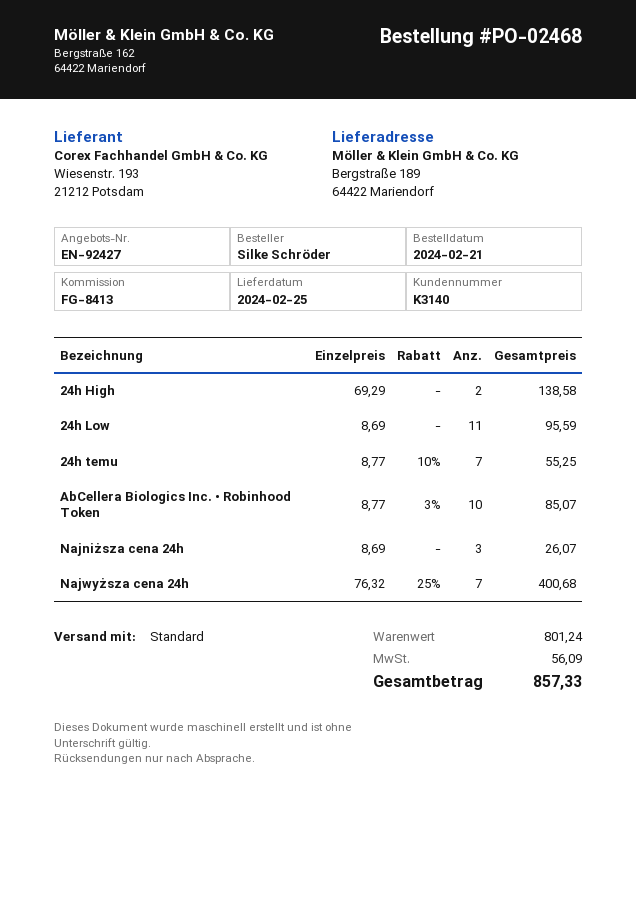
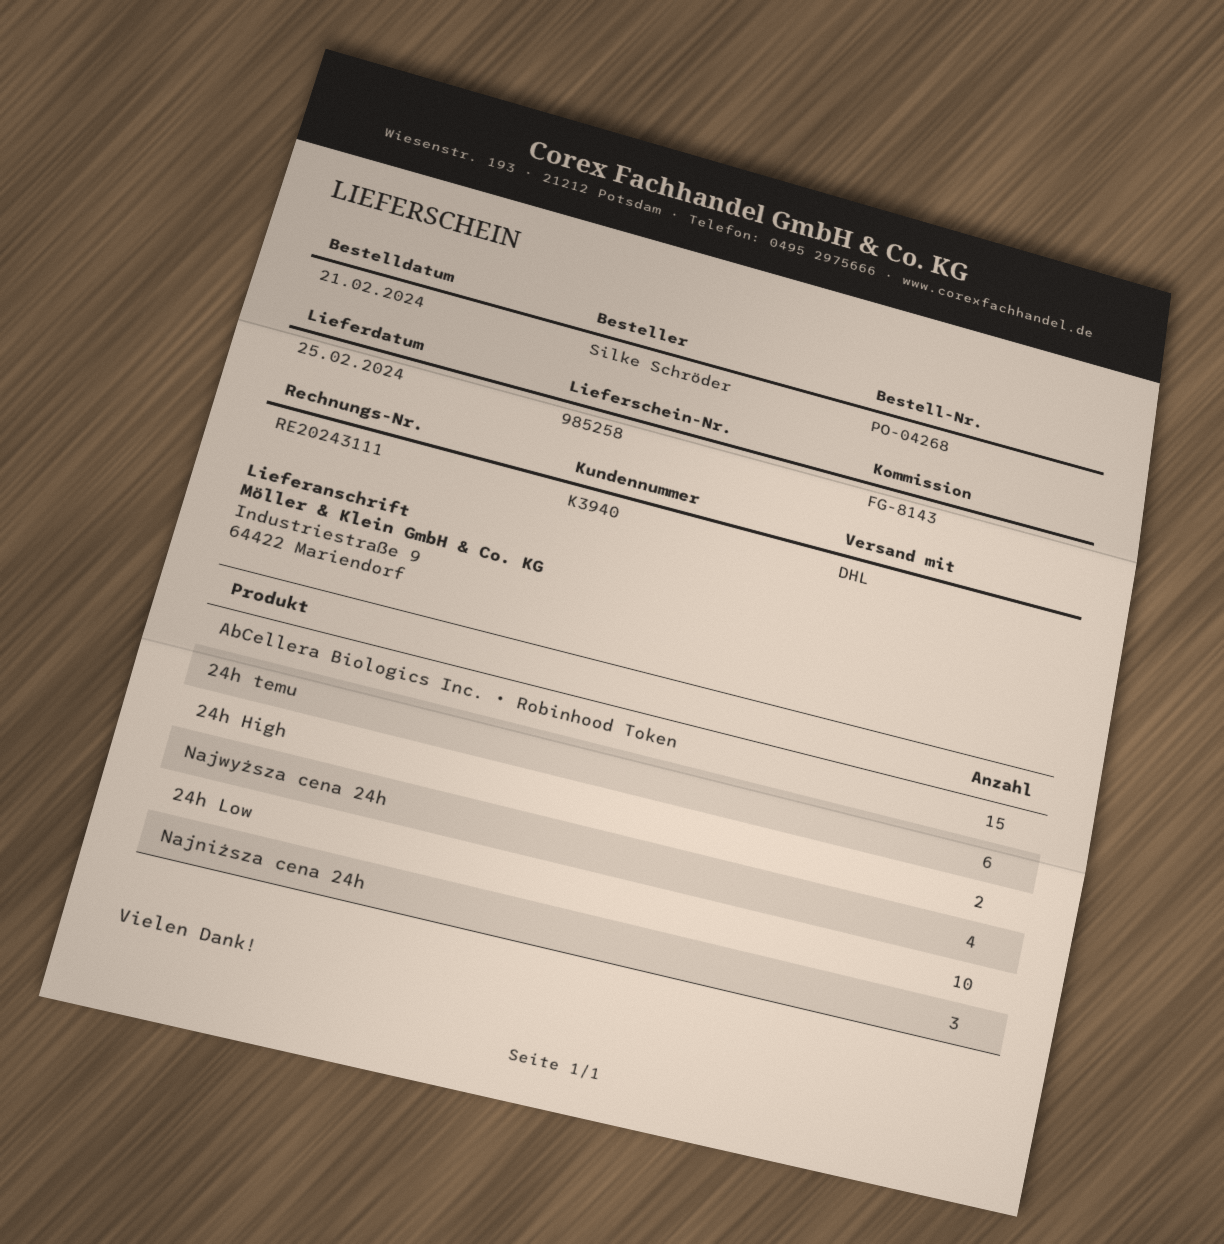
order number: PO-02468 -> PO-04268
customer number: K3140 -> K3940
reference: FG-8413 -> FG-8143
shipping method: standard -> DHL
ship to: Bergstraße 189, 64422 Mariendorf -> Industriestraße 9, 64422 Mariendorf
24h Low: 11 -> 10
24h temu: 7 -> 6
AbCellera Biologics Inc. • Robinhood Token: 10 -> 15
Najwyższa cena 24h: 7 -> 4

